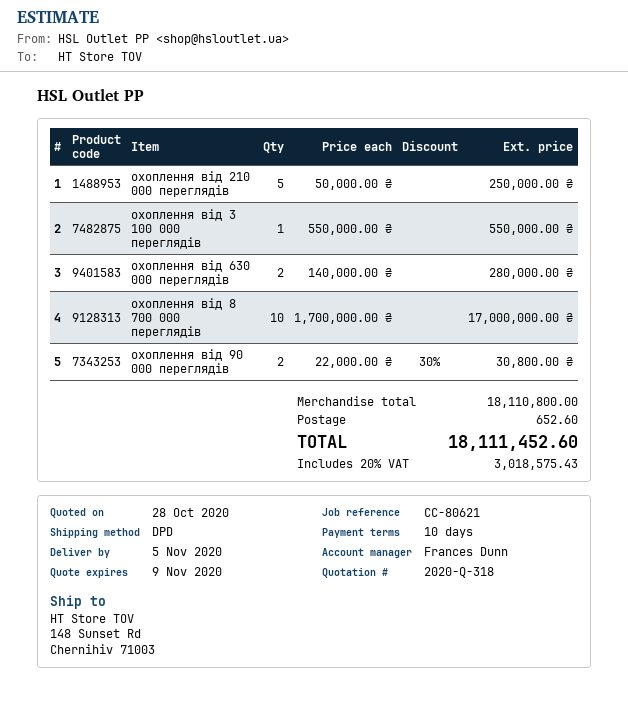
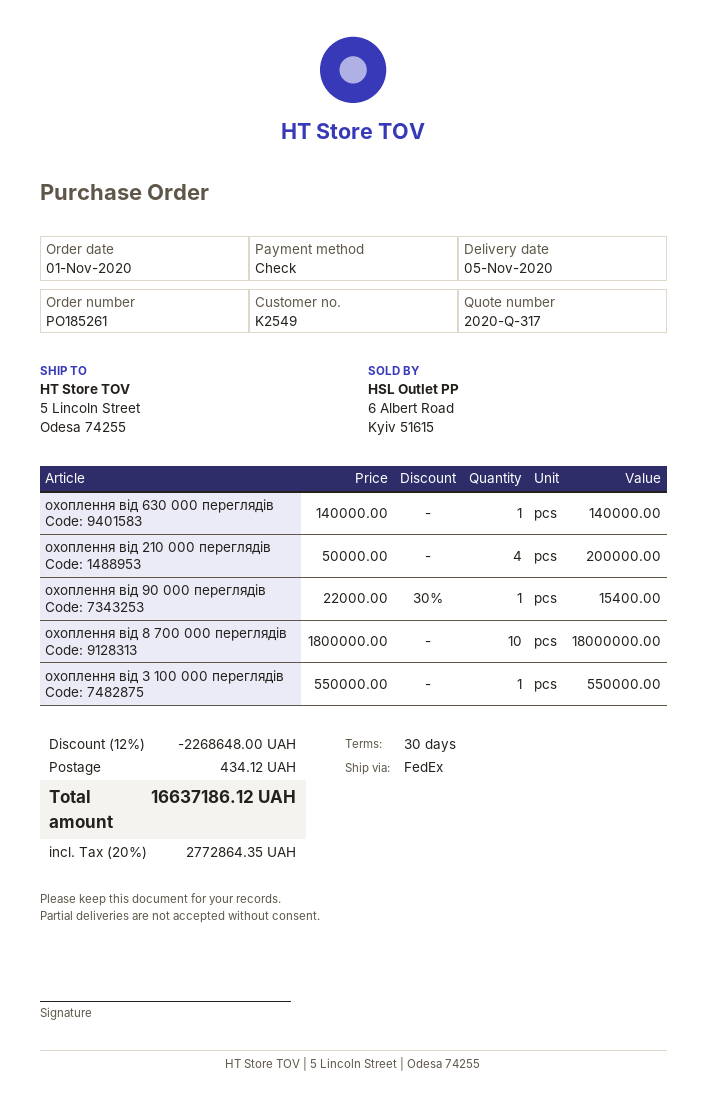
quote number: 2020-Q-318 -> 2020-Q-317
payment terms: 10 days -> 30 days
shipping method: DPD -> FedEx
ship to: 148 Sunset Rd, Chernihiv 71003 -> 5 Lincoln Street, Odesa 74255
охоплення від 210 000 переглядів: 5 x 50000.00 = 250000.00 -> 4 x 50000.00 = 200000.00
охоплення від 630 000 переглядів: 2 x 140000.00 = 280000.00 -> 1 x 140000.00 = 140000.00
охоплення від 8 700 000 переглядів: 10 x 1700000.00 = 17000000.00 -> 10 x 1800000.00 = 18000000.00
охоплення від 90 000 переглядів: 2 x 22000.00 - 30% = 30800.00 -> 1 x 22000.00 - 30% = 15400.00
discount: none -> 12% = 2268648.00
shipping: 652.60 -> 434.12
tax: 20% = 3018575.43 -> 20% = 2772864.35
total: 18111452.60 -> 16637186.12

